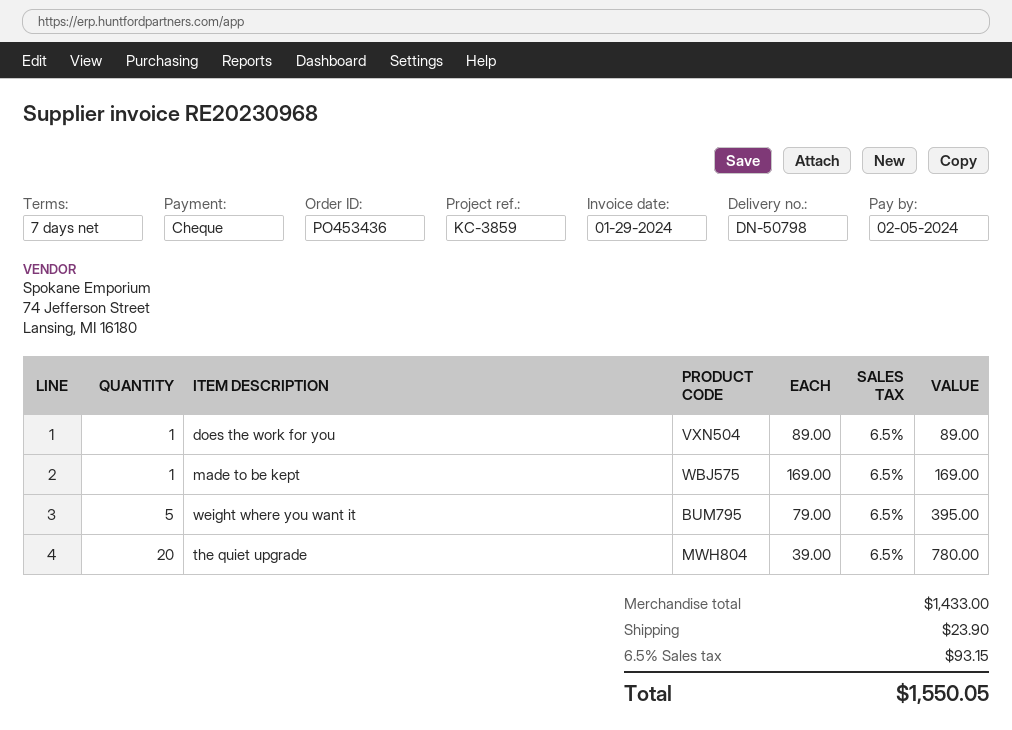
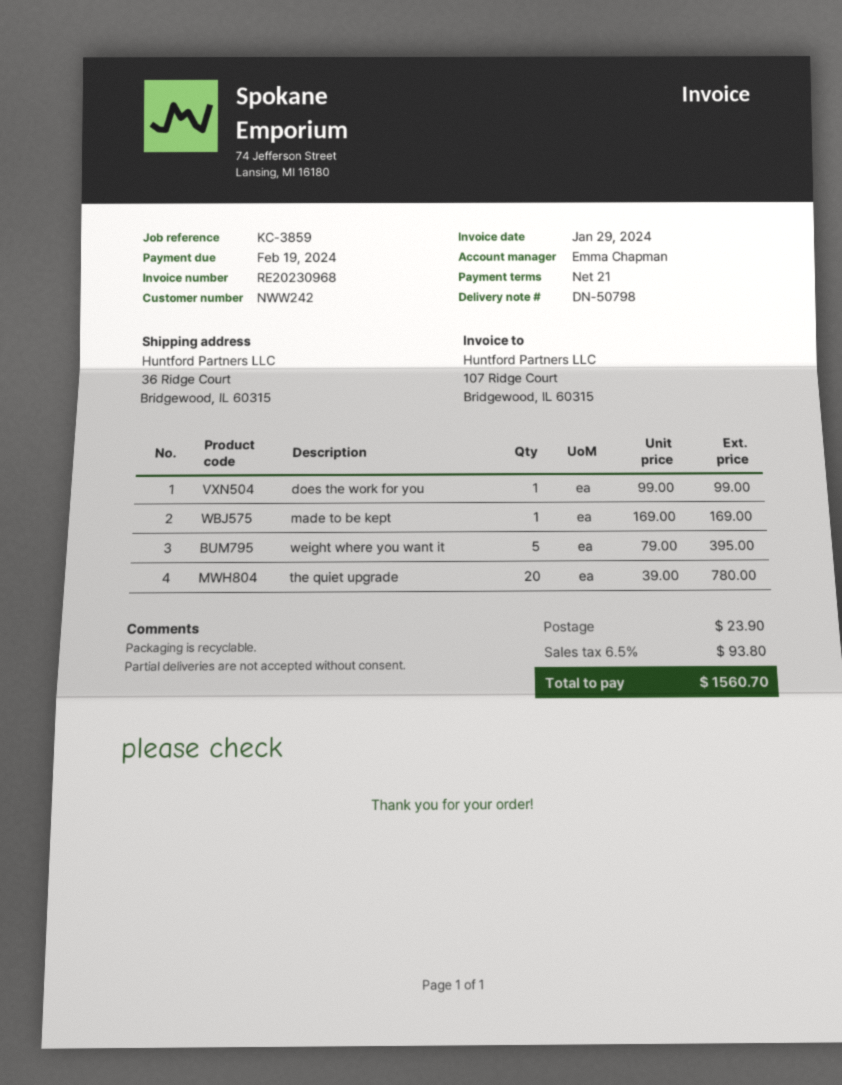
payment terms: 7 days -> 21 days
due date: 2024-02-05 -> 2024-02-19
does the work for you: 1 x 89.00 = 89.00 -> 1 x 99.00 = 99.00
tax: 6.5% = 93.15 -> 6.5% = 93.80
total: 1550.05 -> 1560.70

